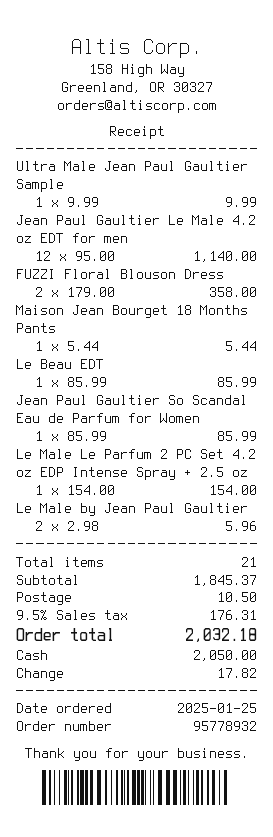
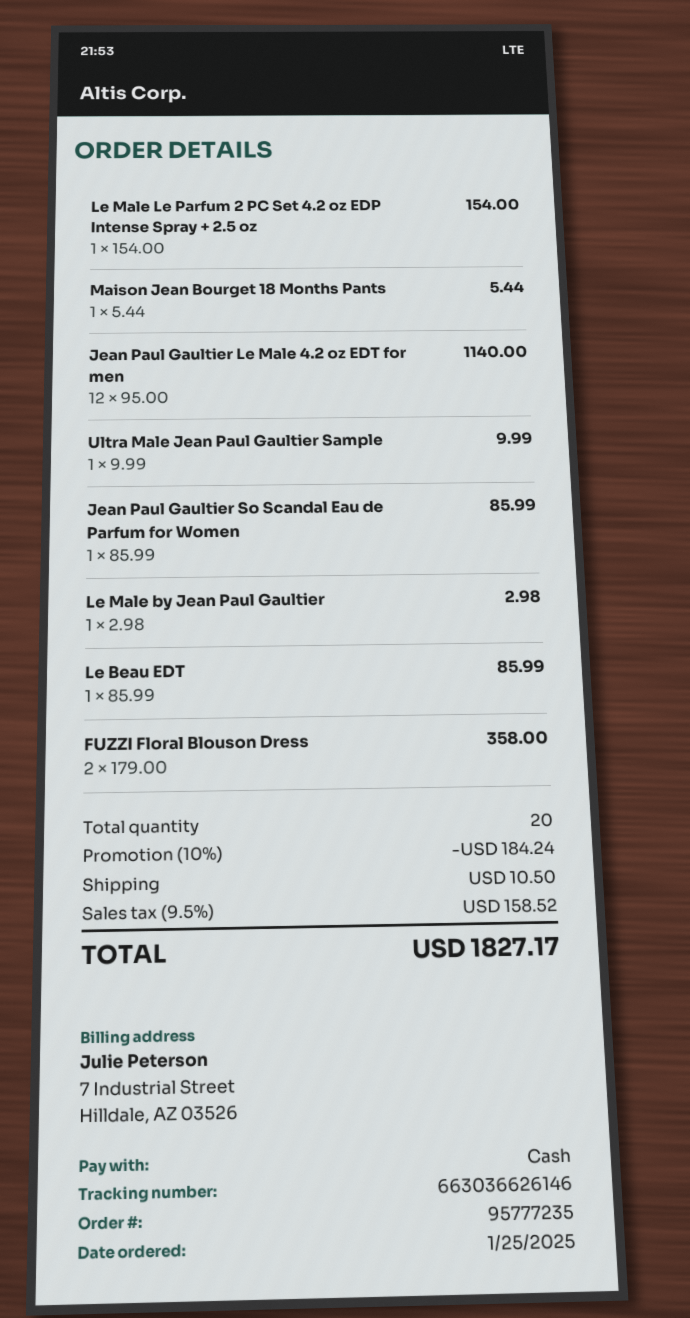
order number: 95778932 -> 95777235
Le Male by Jean Paul Gaultier: 2 x 2.98 = 5.96 -> 1 x 2.98 = 2.98
total quantity: 21 -> 20
discount: none -> 10% = 184.24
tax: 9.5% = 176.31 -> 9.5% = 158.52
total: 2032.18 -> 1827.17

